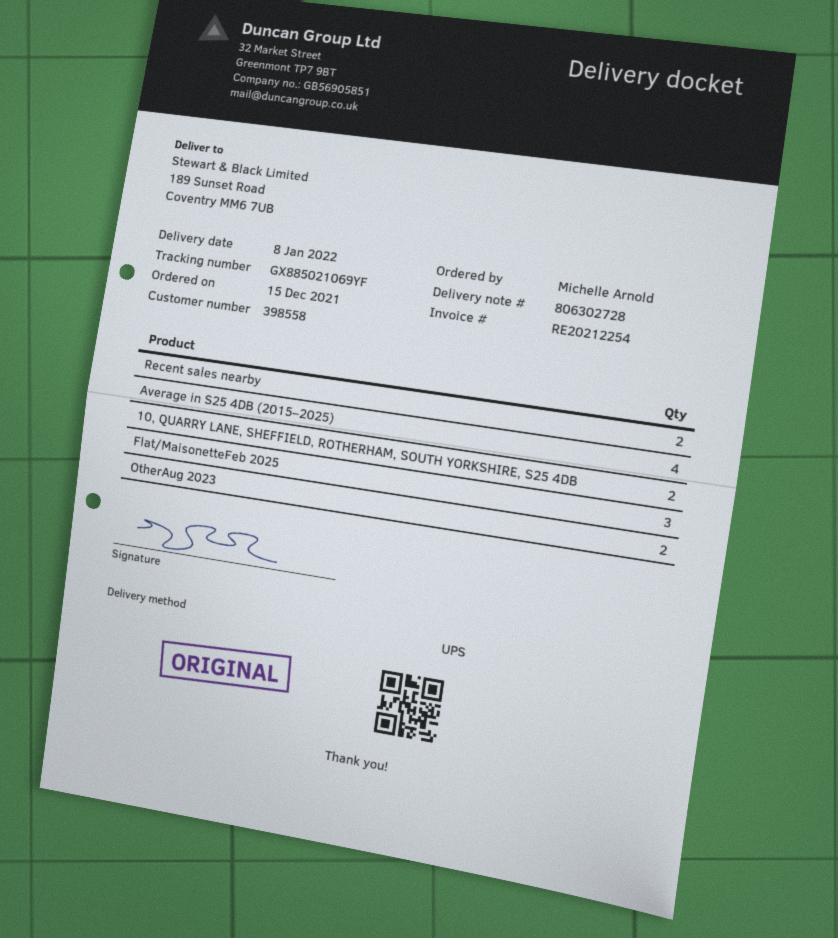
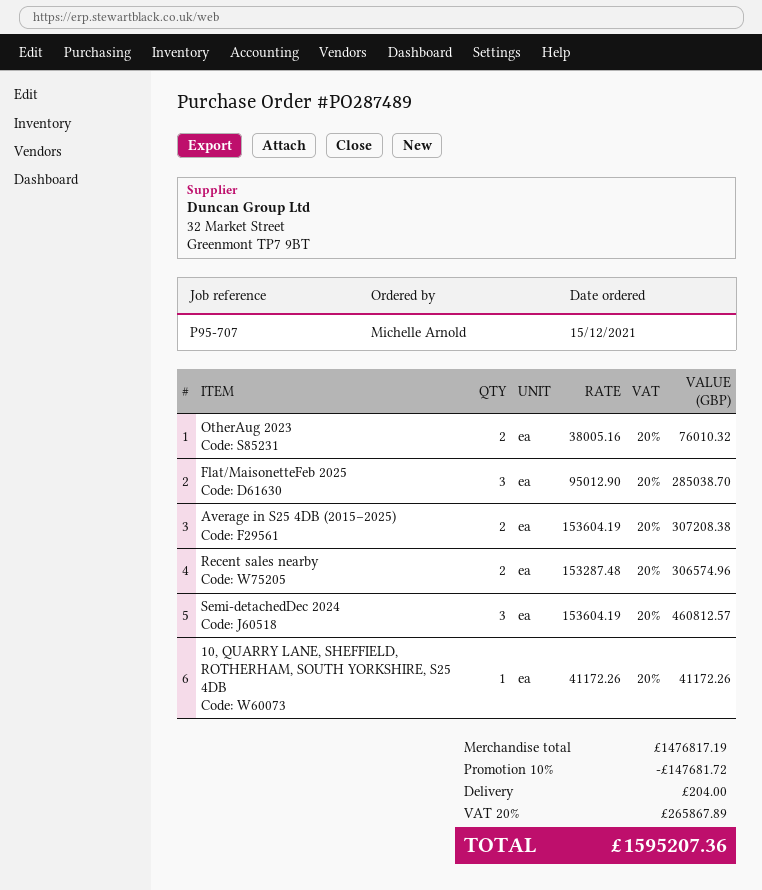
Average in S25 4DB (2015–2025): 4 -> 2
10, QUARRY LANE, SHEFFIELD, ROTHERHAM, SOUTH YORKSHIRE, S25 4DB: 2 -> 1
Semi-detachedDec 2024: none -> 3

